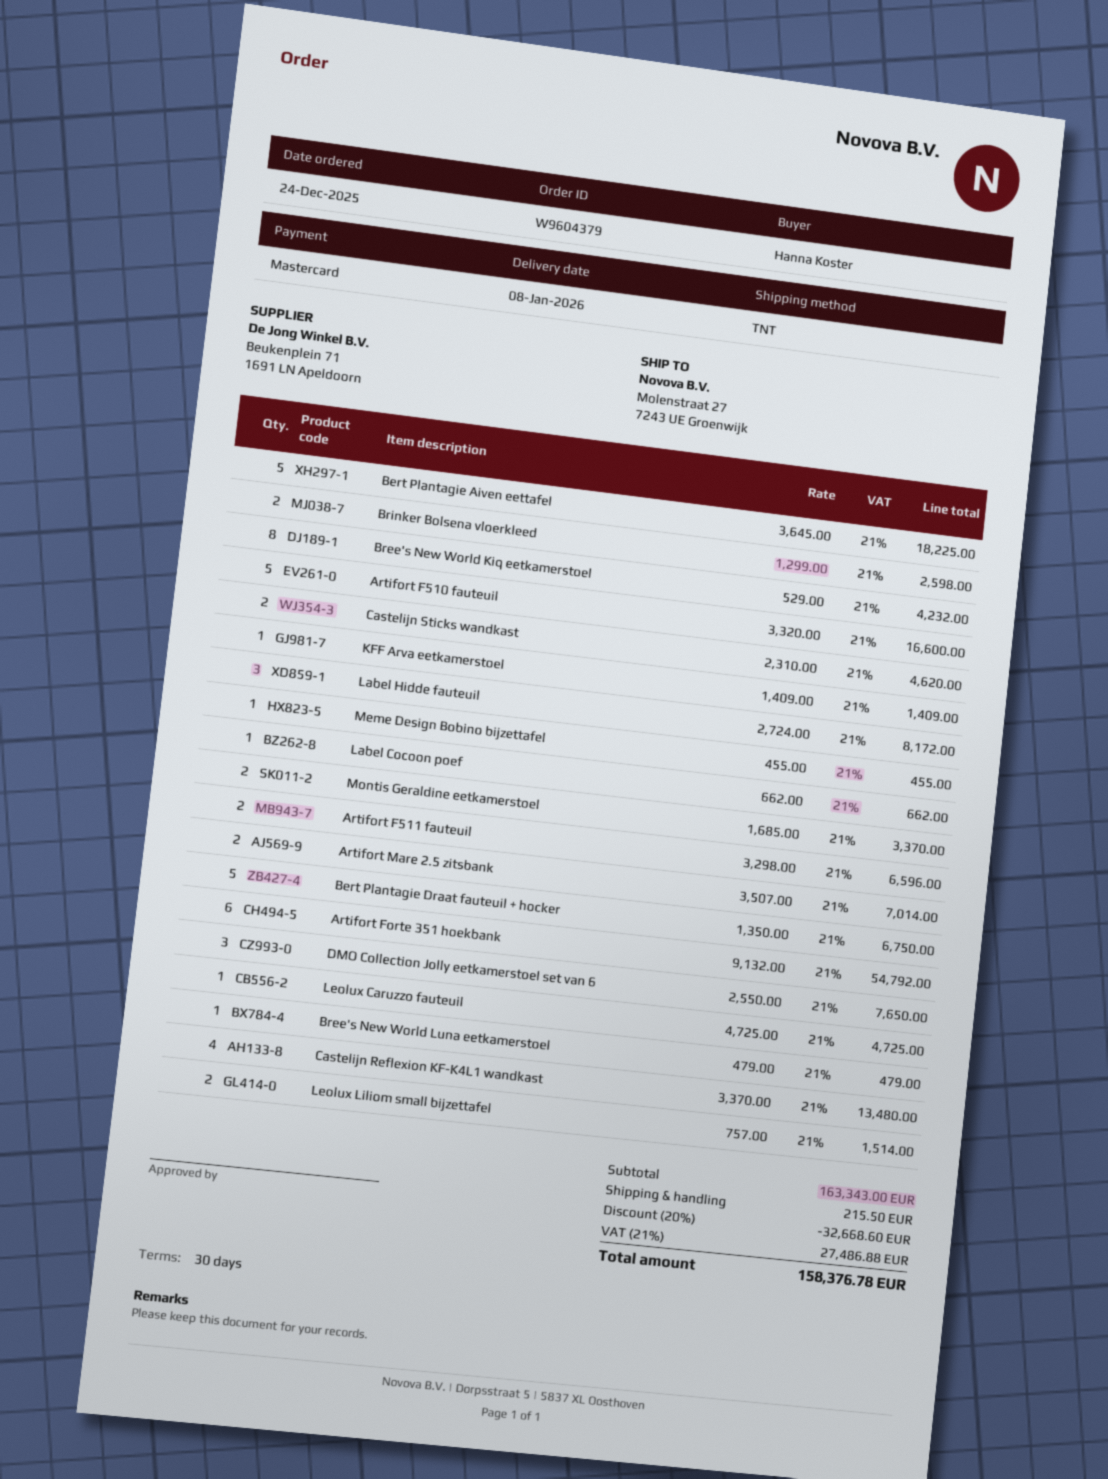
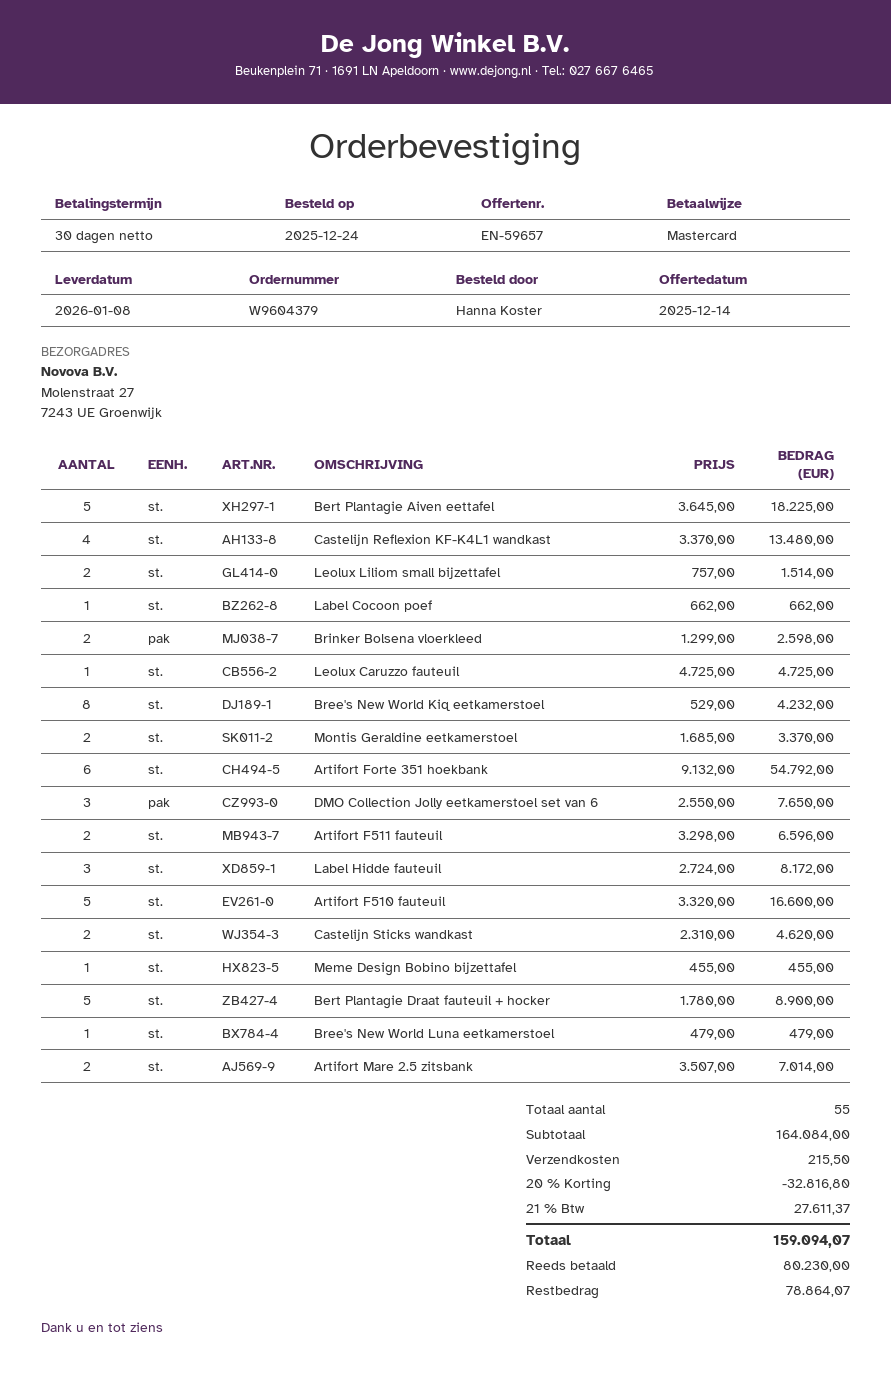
KFF Arva eetkamerstoel: 1 x 1409.00 = 1409.00 -> none
Bert Plantagie Draat fauteuil + hocker: 5 x 1350.00 = 6750.00 -> 5 x 1780.00 = 8900.00
subtotal: 163343.00 -> 164084.00
discount: 20% = 32668.60 -> 20% = 32816.80
tax: 21% = 27486.88 -> 21% = 27611.37
total: 158376.78 -> 159094.07

